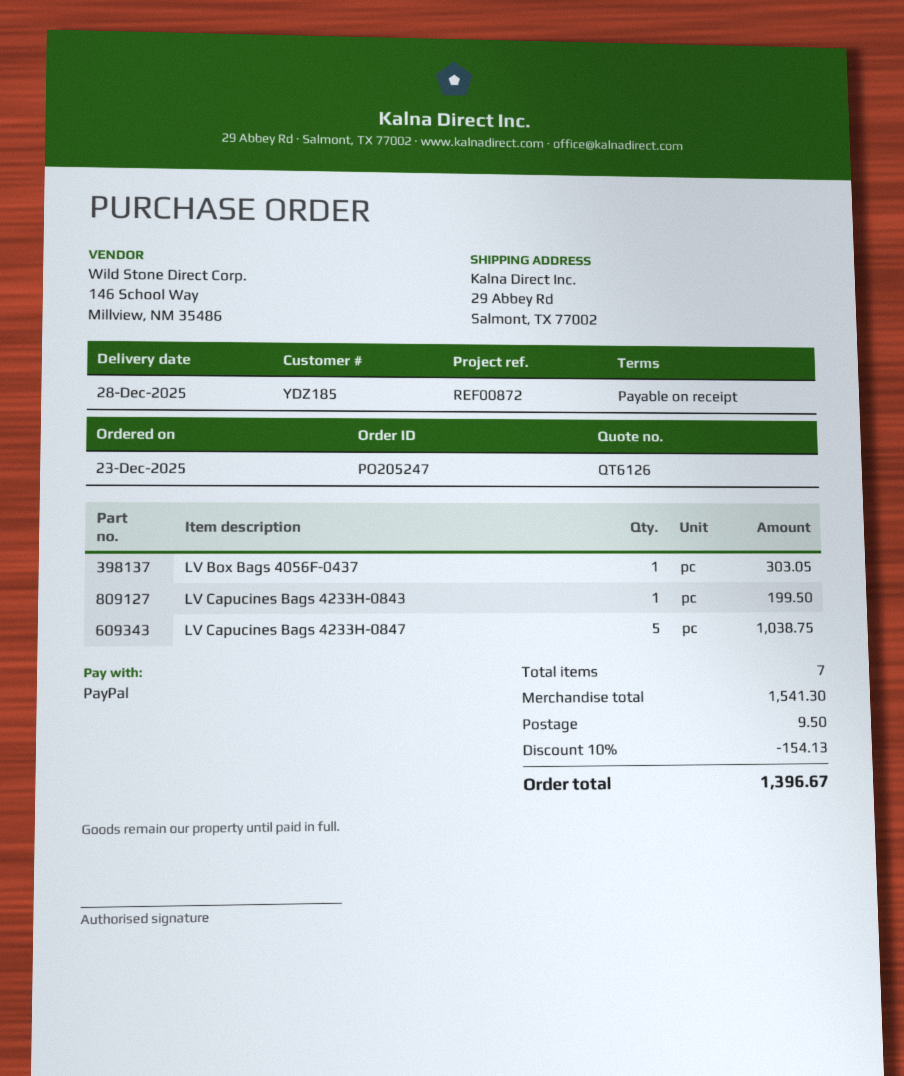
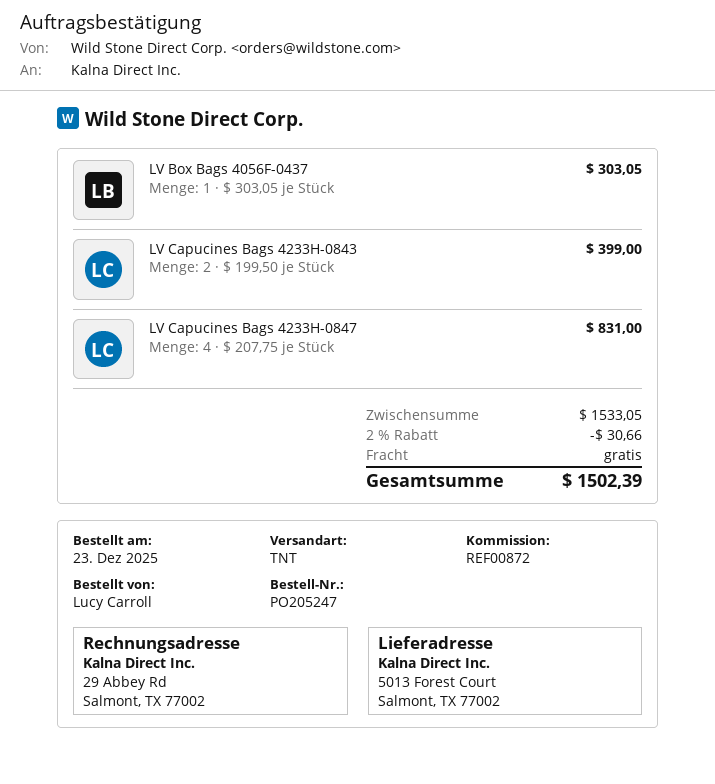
ship to: 29 Abbey Rd, Salmont, TX 77002 -> 5013 Forest Court, Salmont, TX 77002
LV Capucines Bags 4233H-0843: 1 for 199.50 -> 2 for 399.00
LV Capucines Bags 4233H-0847: 5 for 1038.75 -> 4 for 831.00
subtotal: 1541.30 -> 1533.05
discount: 10% = 154.13 -> 2% = 30.66
shipping: 9.50 -> 0.00
total: 1396.67 -> 1502.39

